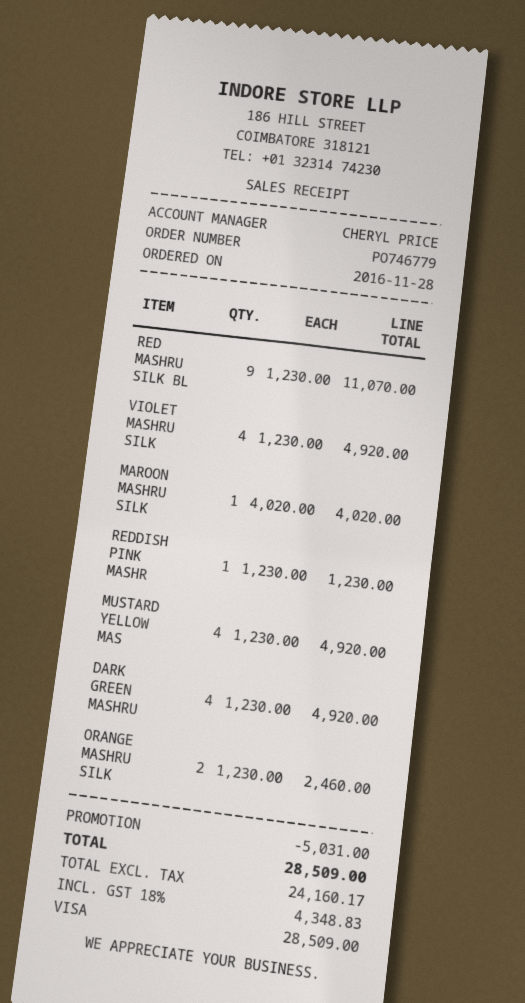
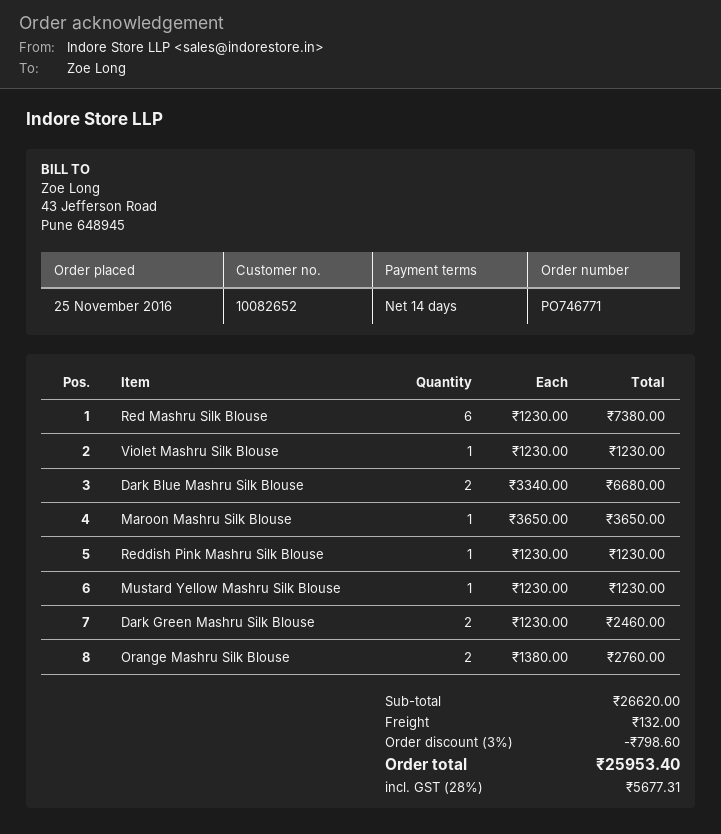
order number: PO746779 -> PO746771
order date: 2016-11-28 -> 2016-11-25
RED MASHRU SILK BL: 9 x 1230.00 = 11070.00 -> 6 x 1230.00 = 7380.00
VIOLET MASHRU SILK: 4 x 1230.00 = 4920.00 -> 1 x 1230.00 = 1230.00
MAROON MASHRU SILK: 1 x 4020.00 = 4020.00 -> 1 x 3650.00 = 3650.00
MUSTARD YELLOW MAS: 4 x 1230.00 = 4920.00 -> 1 x 1230.00 = 1230.00
DARK GREEN MASHRU: 4 x 1230.00 = 4920.00 -> 2 x 1230.00 = 2460.00
ORANGE MASHRU SILK: 2 x 1230.00 = 2460.00 -> 2 x 1380.00 = 2760.00
Dark Blue Mashru Silk Blouse: none -> 2 x 3340.00 = 6680.00
discount: 5031.00 -> 798.60
shipping: none -> 132.00
tax: 18% = 4348.83 -> 28% = 5677.31
total: 28509.00 -> 25953.40

